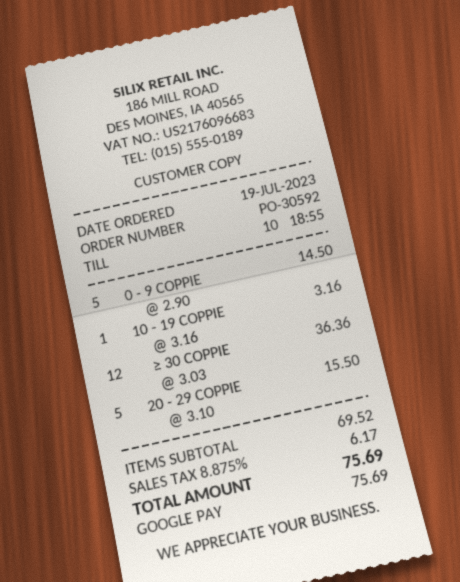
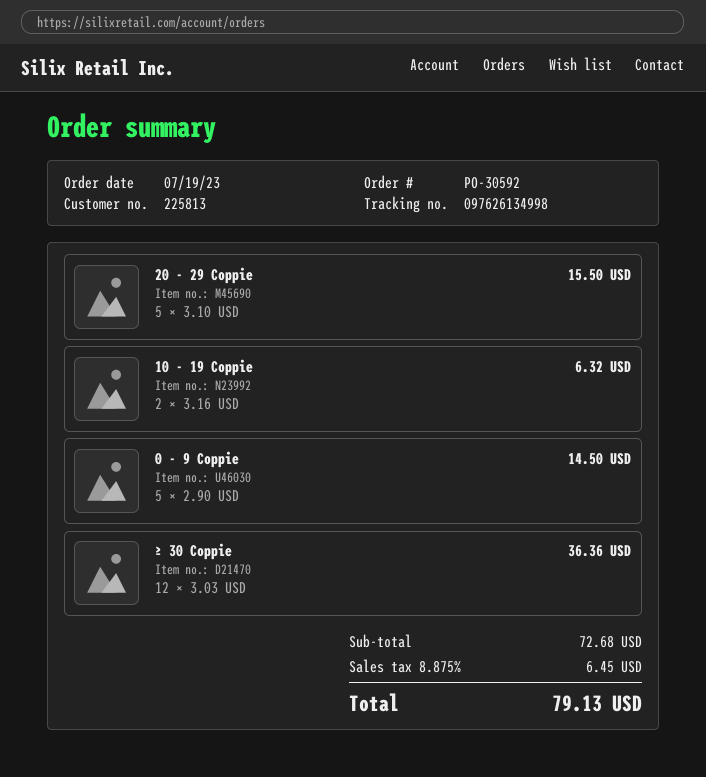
10 - 19 COPPIE: 1 x 3.16 = 3.16 -> 2 x 3.16 = 6.32
subtotal: 69.52 -> 72.68
tax: 8.875% = 6.17 -> 8.875% = 6.45
total: 75.69 -> 79.13

